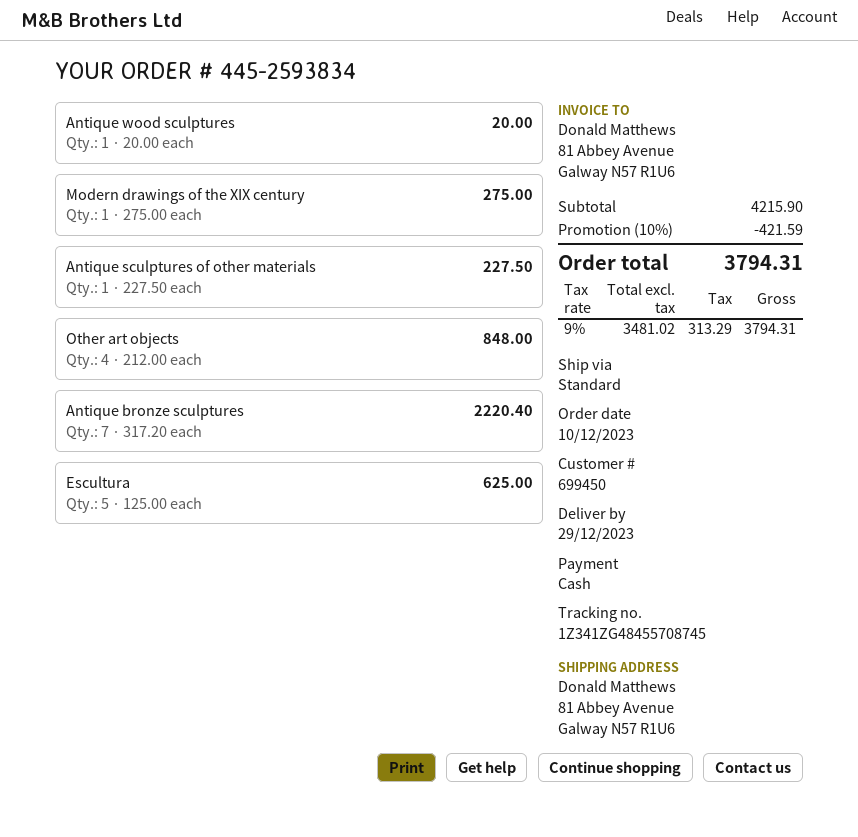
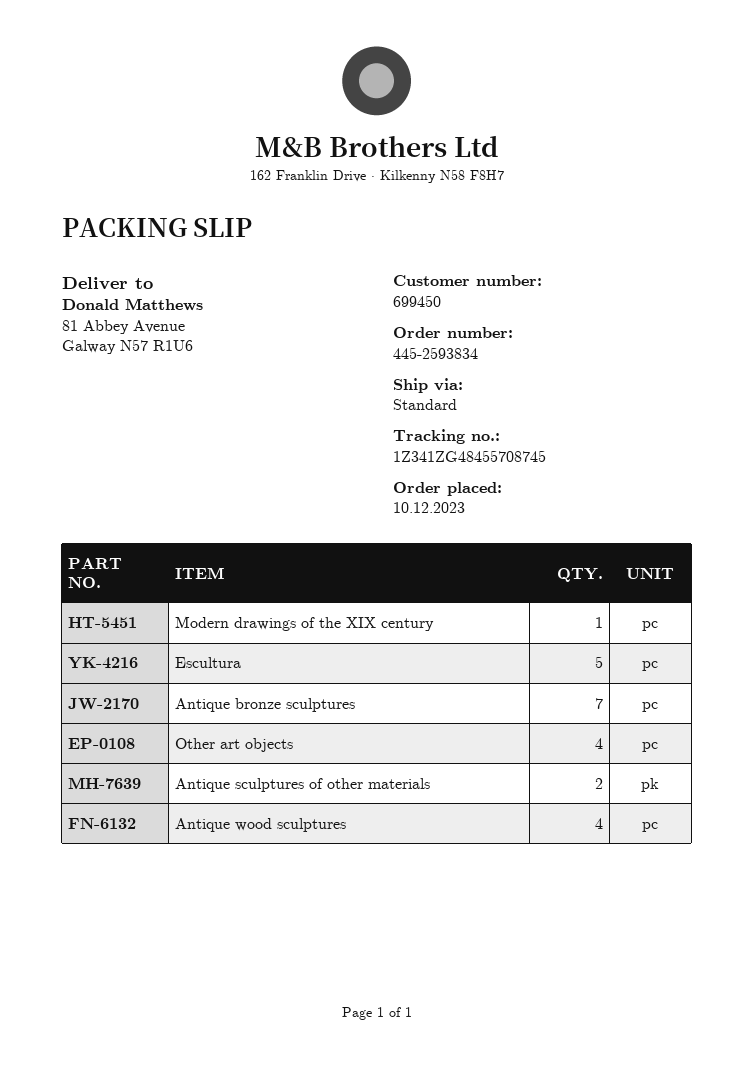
Antique wood sculptures: 1 -> 4
Antique sculptures of other materials: 1 -> 2

